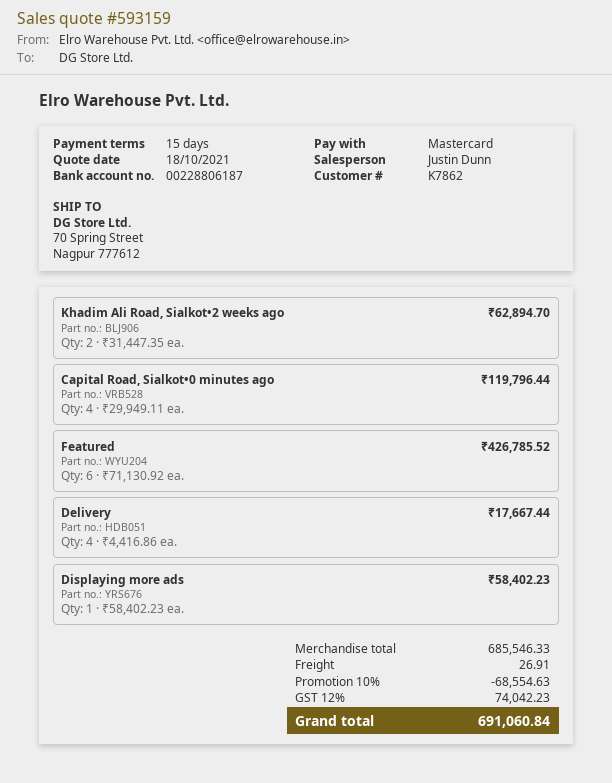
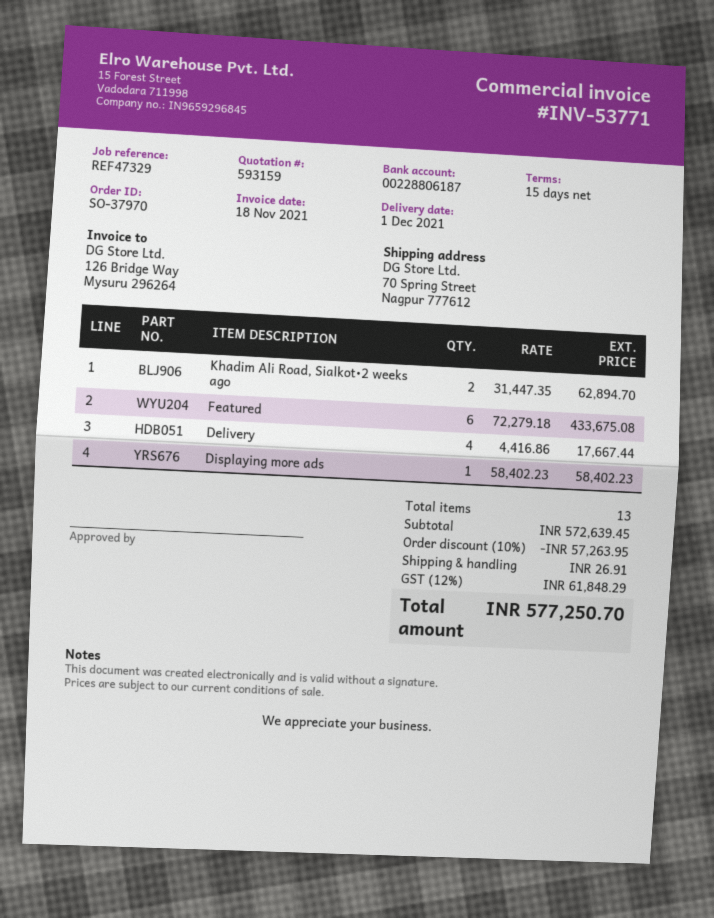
Capital Road, Sialkot•0 minutes ago: 4 x 29949.11 = 119796.44 -> none
Featured: 6 x 71130.92 = 426785.52 -> 6 x 72279.18 = 433675.08
subtotal: 685546.33 -> 572639.45
discount: 10% = 68554.63 -> 10% = 57263.95
tax: 12% = 74042.23 -> 12% = 61848.29
total: 691060.84 -> 577250.70

